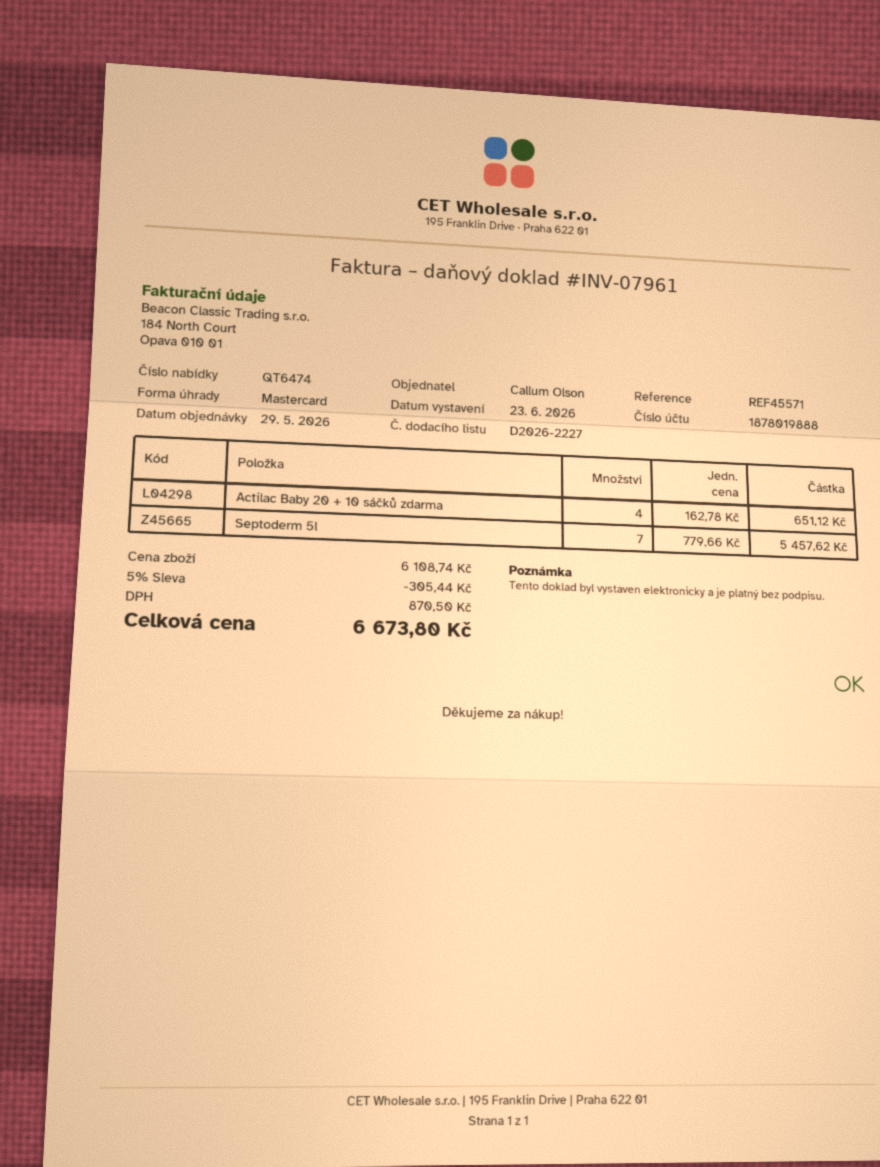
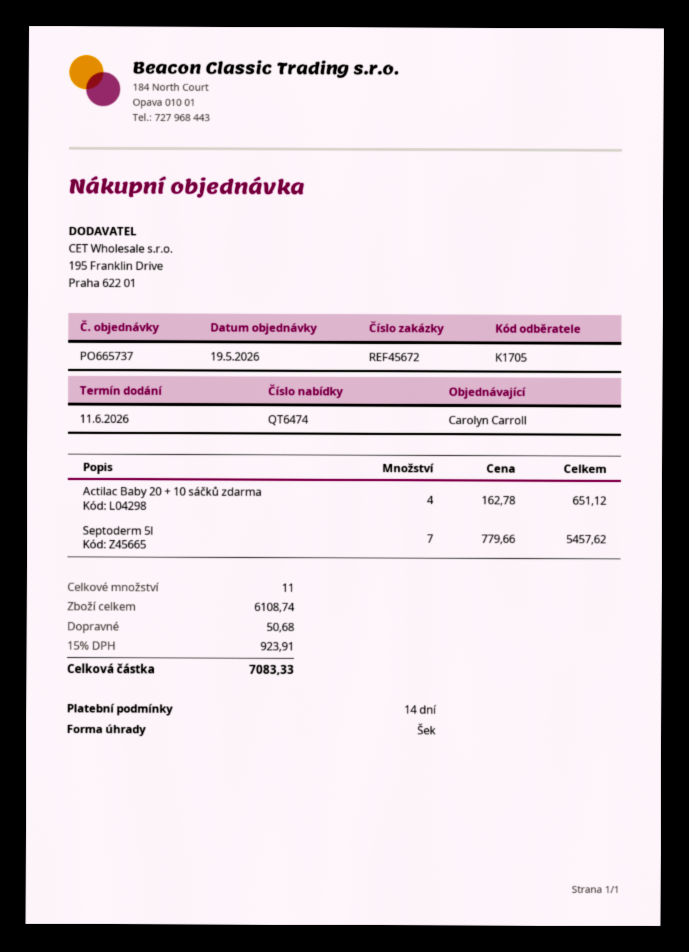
order date: 2026-05-29 -> 2026-05-19
reference: REF45571 -> REF45672
ordered by: Callum Olson -> Carolyn Carroll
payment method: Mastercard -> cheque
discount: 5% = 305.44 -> none
shipping: none -> 50.68
tax: 870.50 -> 923.91
total: 6673.80 -> 7083.33

